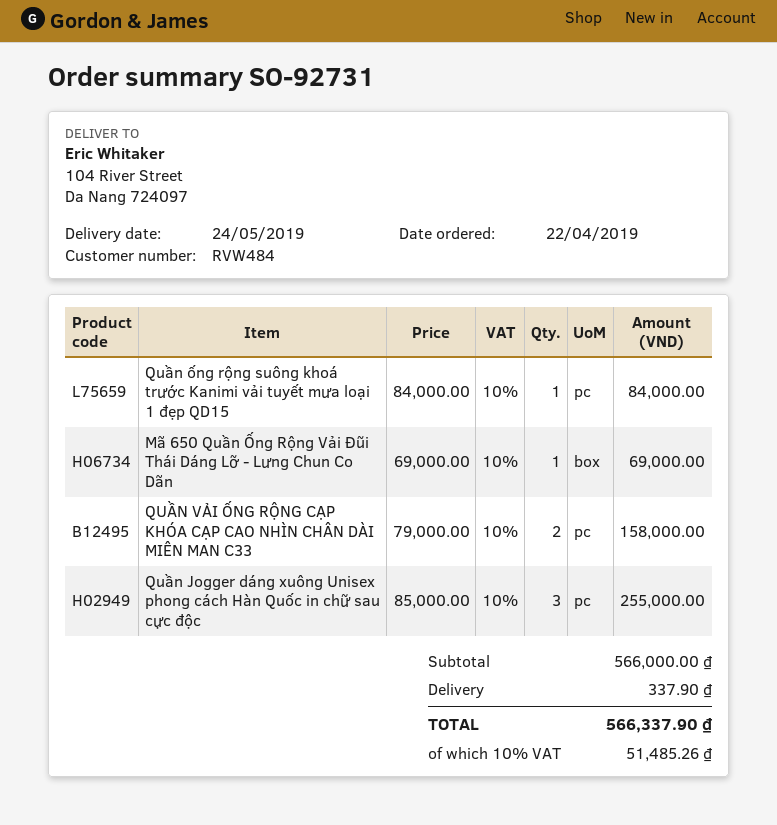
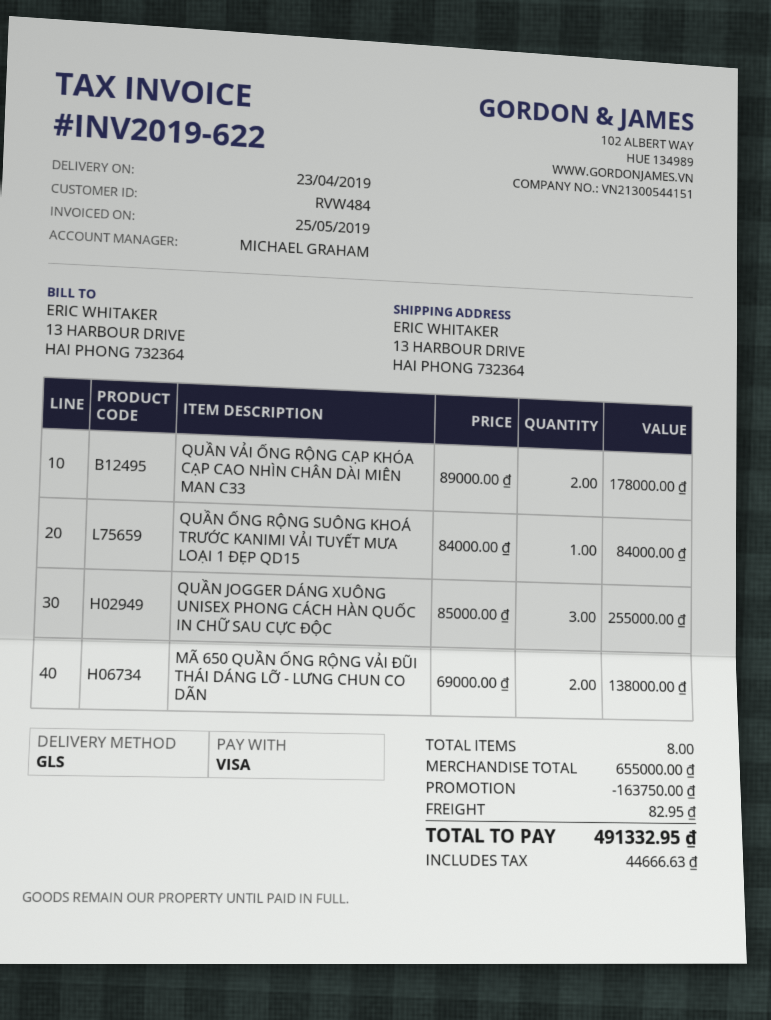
delivery date: 2019-05-24 -> 2019-04-23
ship to: 104 River Street, Da Nang 724097 -> 13 HARBOUR DRIVE, HAI PHONG 732364
Mã 650 Quần Ống Rộng Vải Đũi Thái Dáng Lỡ - Lưng Chun Co Dãn: 1 x 69000.00 = 69000.00 -> 2 x 69000.00 = 138000.00
QUẦN VẢI ỐNG RỘNG CẠP KHÓA CẠP CAO NHÌN CHÂN DÀI MIÊN MAN C33: 2 x 79000.00 = 158000.00 -> 2 x 89000.00 = 178000.00
subtotal: 566000.00 -> 655000.00
discount: none -> 163750.00
shipping: 337.90 -> 82.95
tax: 51485.26 -> 44666.63
total: 566337.90 -> 491332.95

